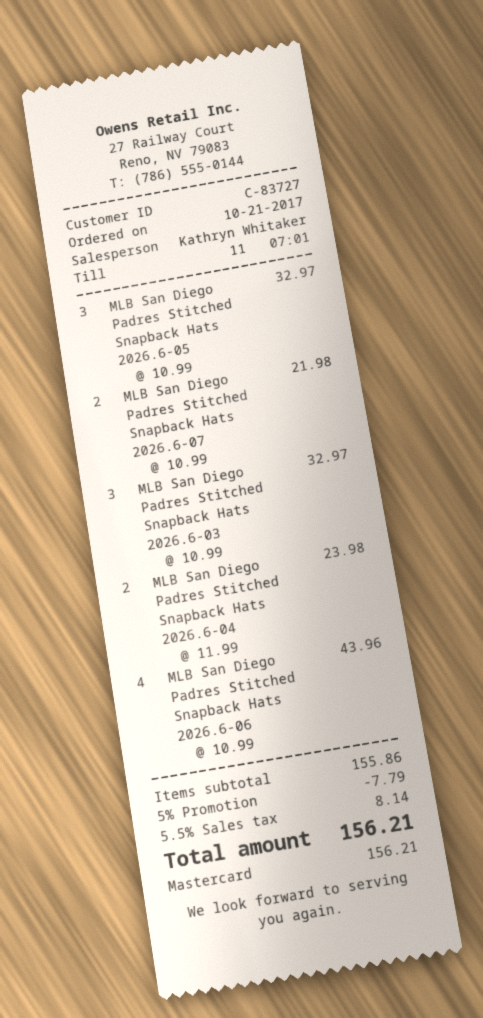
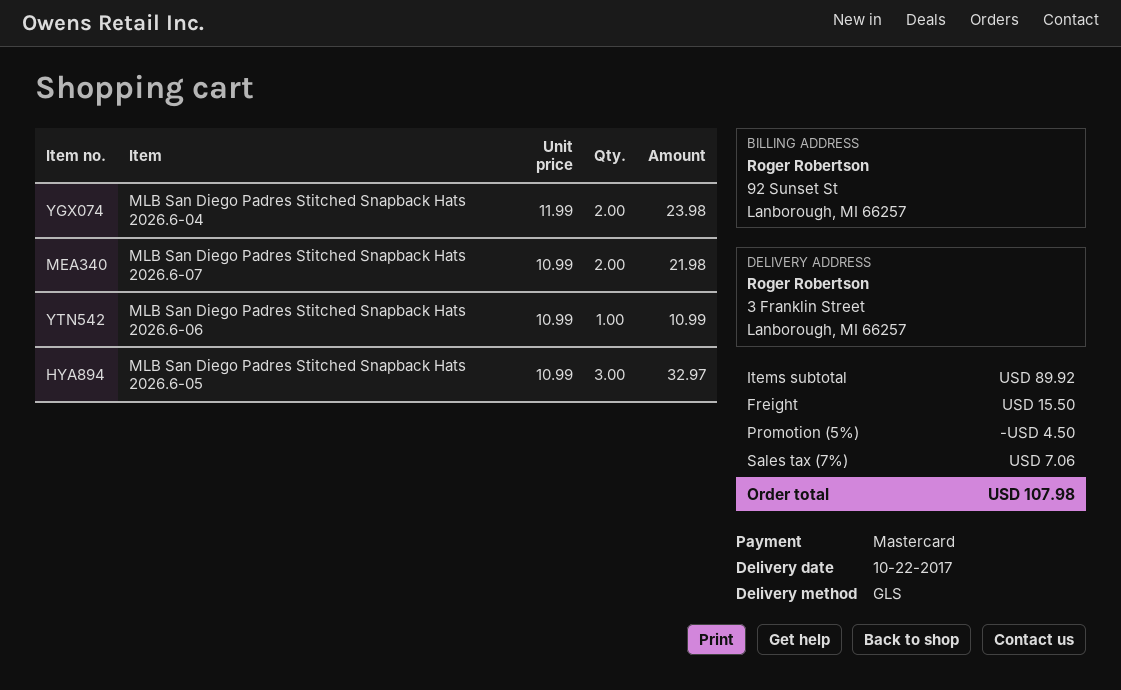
MLB San Diego Padres Stitched Snapback Hats 2026.6-03: 3 x 10.99 = 32.97 -> none
MLB San Diego Padres Stitched Snapback Hats 2026.6-06: 4 x 10.99 = 43.96 -> 1 x 10.99 = 10.99
subtotal: 155.86 -> 89.92
discount: 5% = 7.79 -> 5% = 4.50
shipping: none -> 15.50
tax: 5.5% = 8.14 -> 7% = 7.06
total: 156.21 -> 107.98

